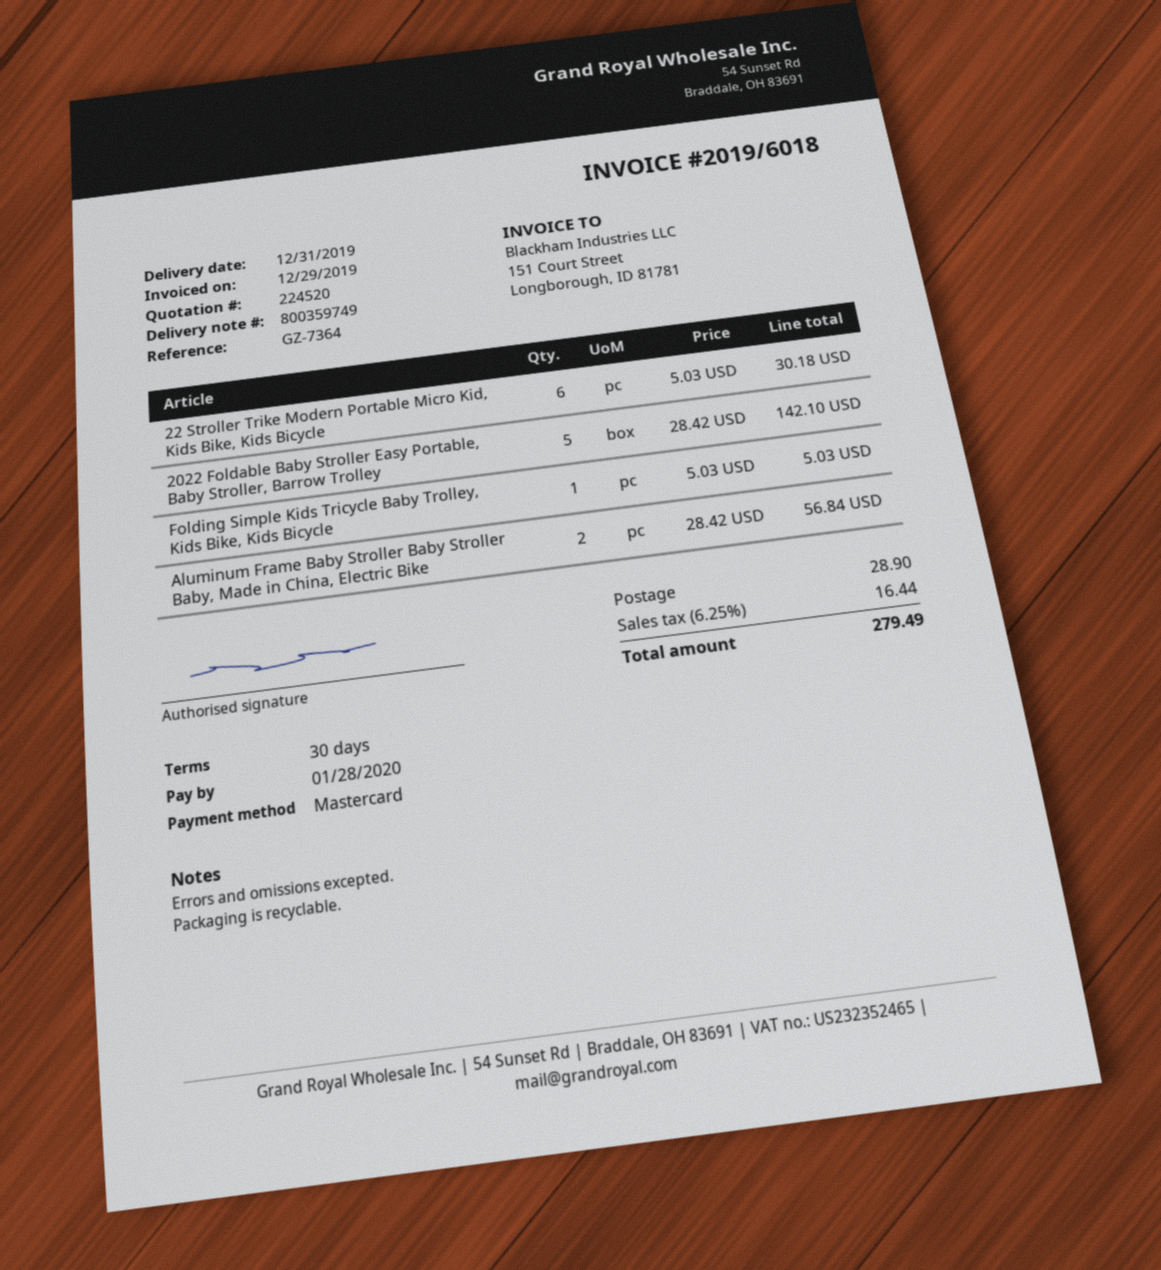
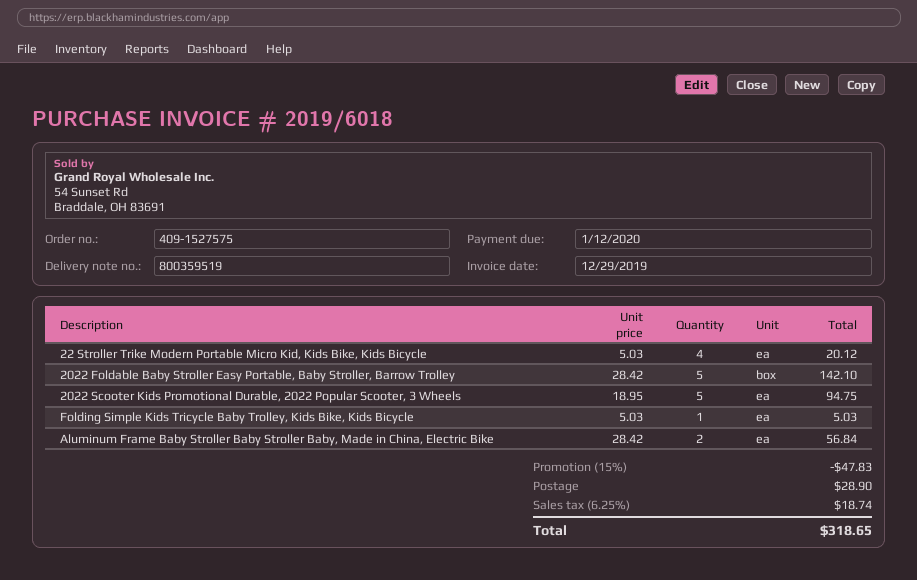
delivery note number: 800359749 -> 800359519
due date: 2020-01-28 -> 2020-01-12
22 Stroller Trike Modern Portable Micro Kid, Kids Bike, Kids Bicycle: 6 x 5.03 = 30.18 -> 4 x 5.03 = 20.12
2022 Scooter Kids Promotional Durable, 2022 Popular Scooter, 3 Wheels: none -> 5 x 18.95 = 94.75
discount: none -> 15% = 47.83
tax: 6.25% = 16.44 -> 6.25% = 18.74
total: 279.49 -> 318.65

